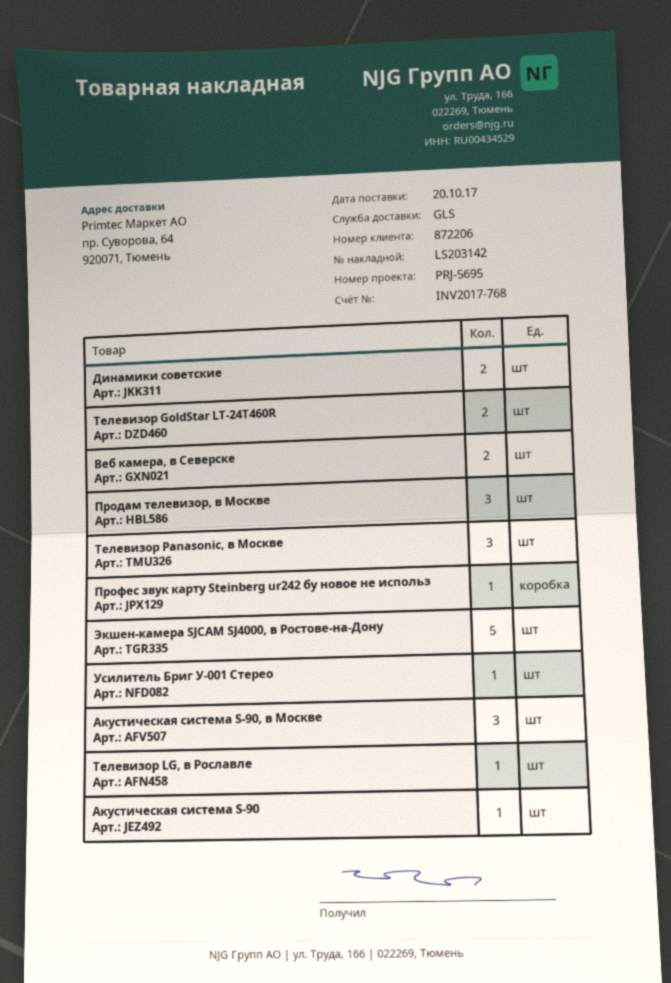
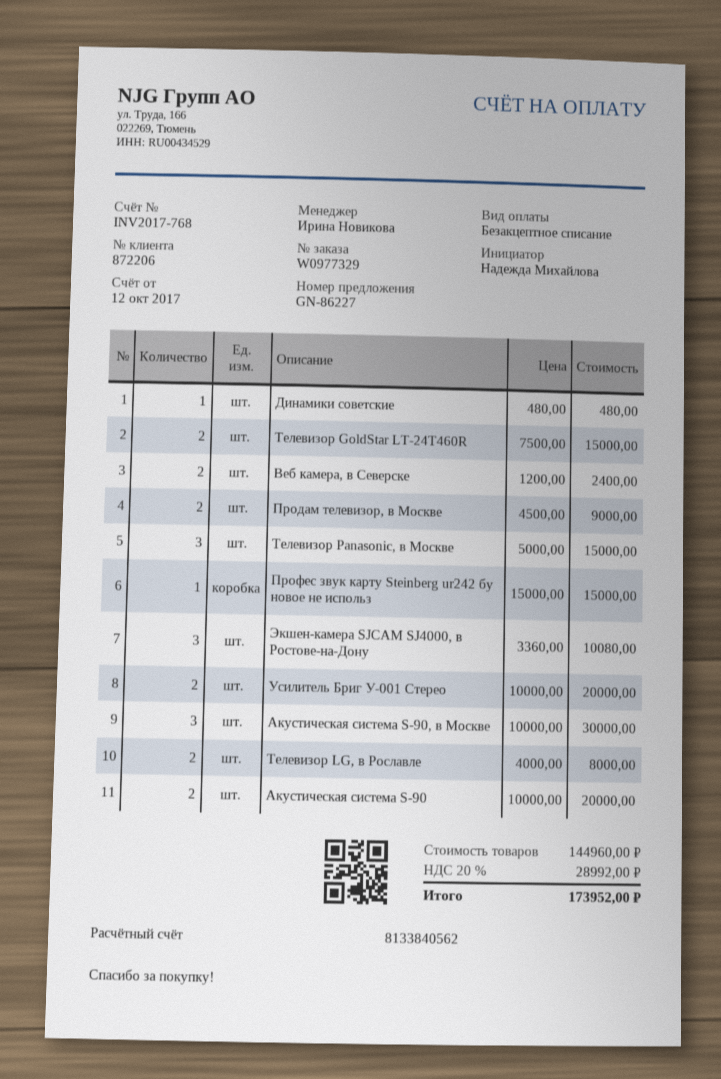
Динамики советские: 2 -> 1
Продам телевизор, в Москве: 3 -> 2
Экшен-камера SJCAM SJ4000, в Ростове-на-Дону: 5 -> 3
Усилитель Бриг У-001 Стерео: 1 -> 2
Телевизор LG, в Рославле: 1 -> 2
Акустическая система S-90: 1 -> 2

